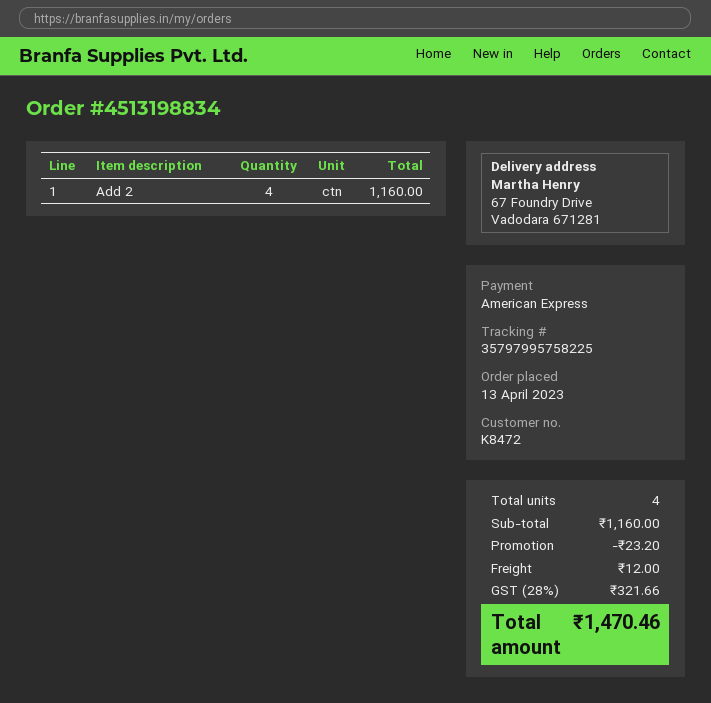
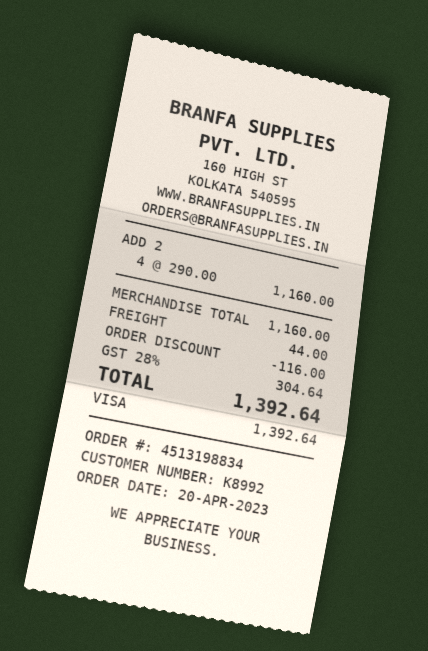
order date: 2023-04-13 -> 2023-04-20
customer number: K8472 -> K8992
payment method: American Express -> Visa
discount: 23.20 -> 116.00
shipping: 12.00 -> 44.00
tax: 28% = 321.66 -> 28% = 304.64
total: 1470.46 -> 1392.64

